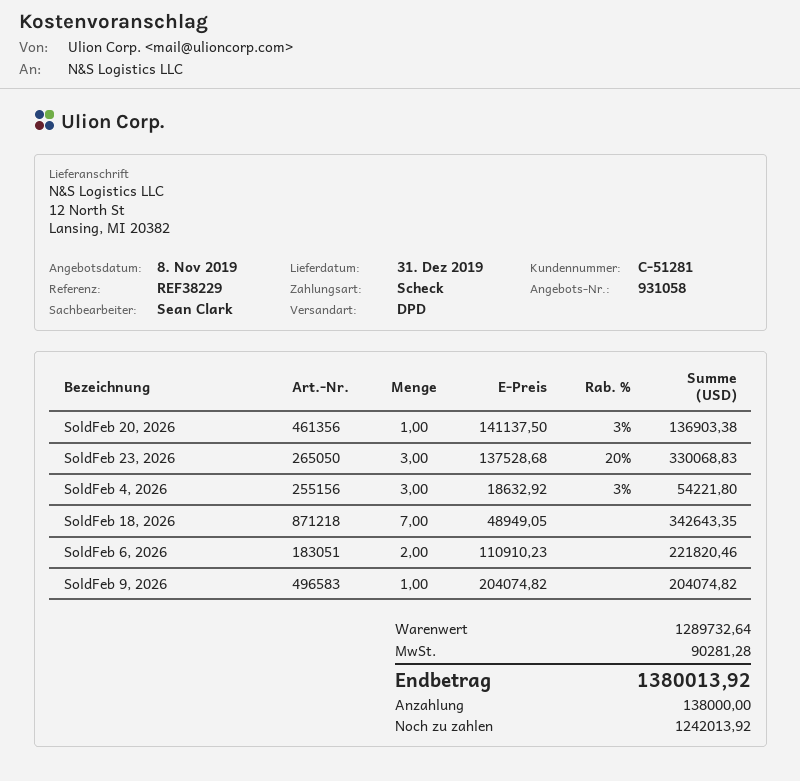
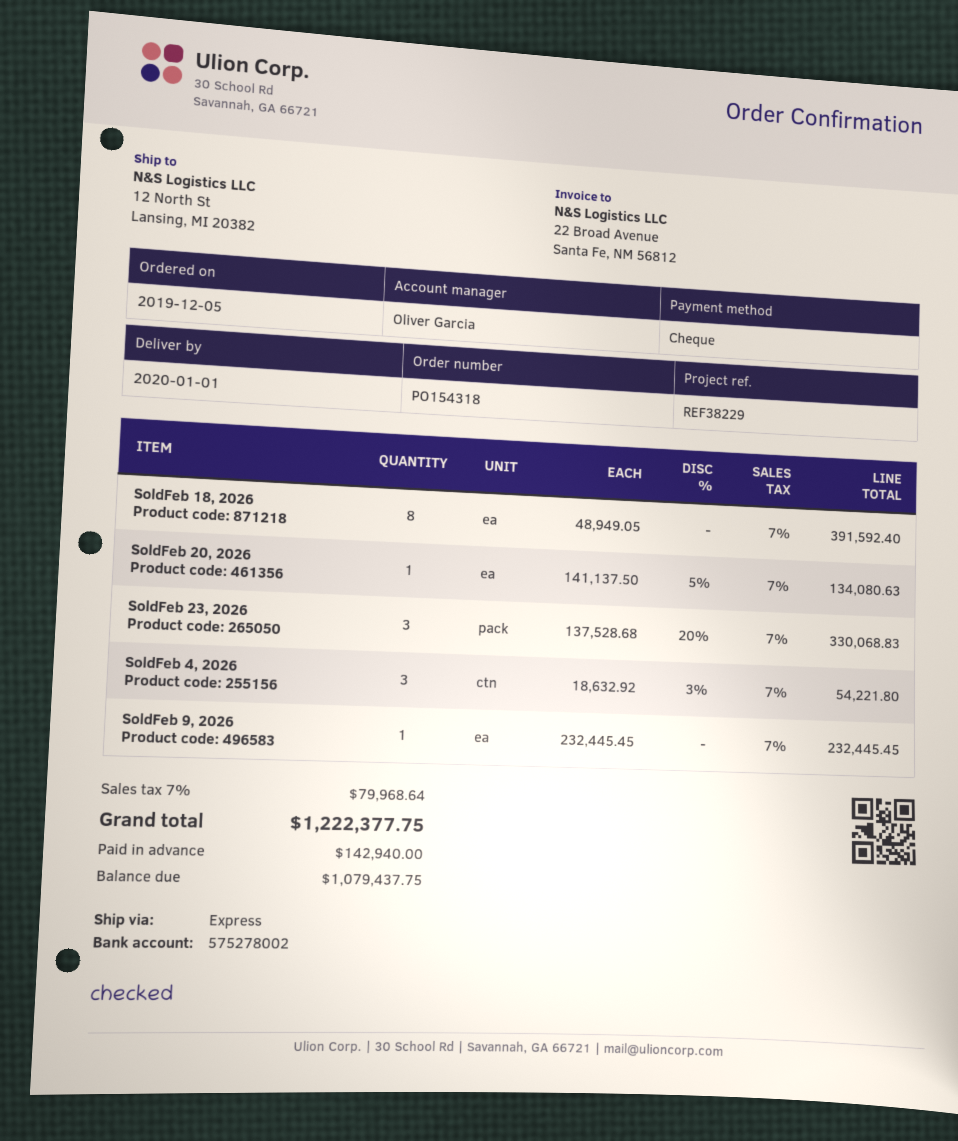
delivery date: 2019-12-31 -> 2020-01-01
sales rep: Sean Clark -> Oliver Garcia
shipping method: DPD -> express
SoldFeb 20, 2026: 1 x 141137.50 - 3% = 136903.38 -> 1 x 141137.50 - 5% = 134080.63
SoldFeb 18, 2026: 7 x 48949.05 = 342643.35 -> 8 x 48949.05 = 391592.40
SoldFeb 6, 2026: 2 x 110910.23 = 221820.46 -> none
SoldFeb 9, 2026: 1 x 204074.82 = 204074.82 -> 1 x 232445.45 = 232445.45
tax: 90281.28 -> 79968.64
total: 1380013.92 -> 1222377.75
deposit: 138000.00 -> 142940.00
balance: 1242013.92 -> 1079437.75

